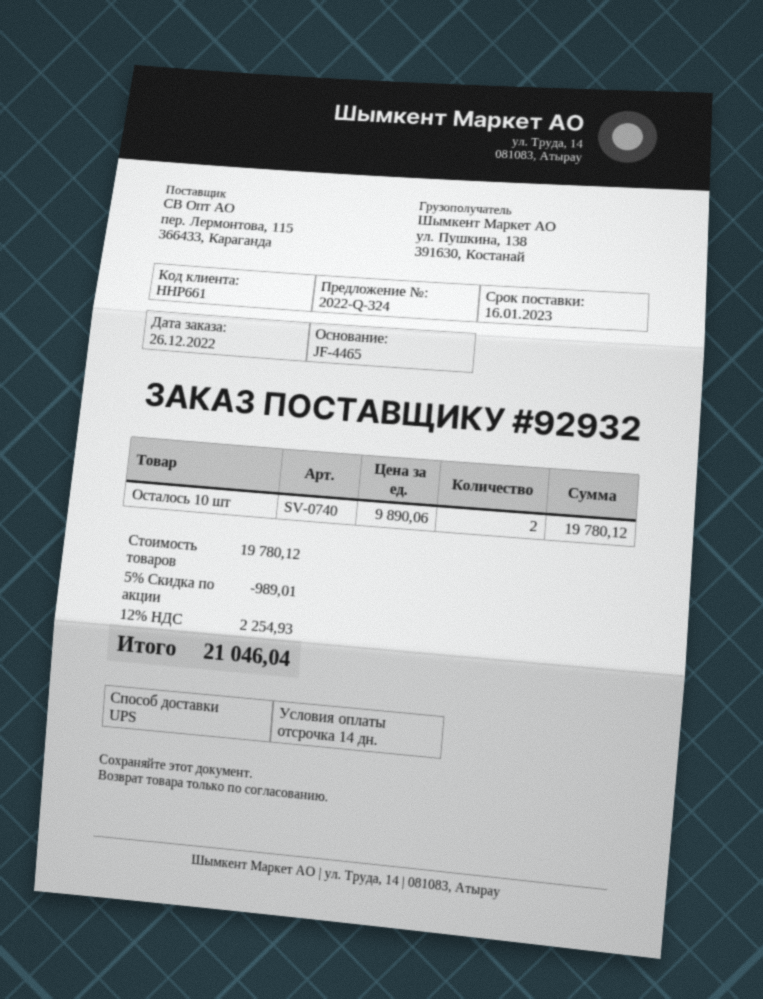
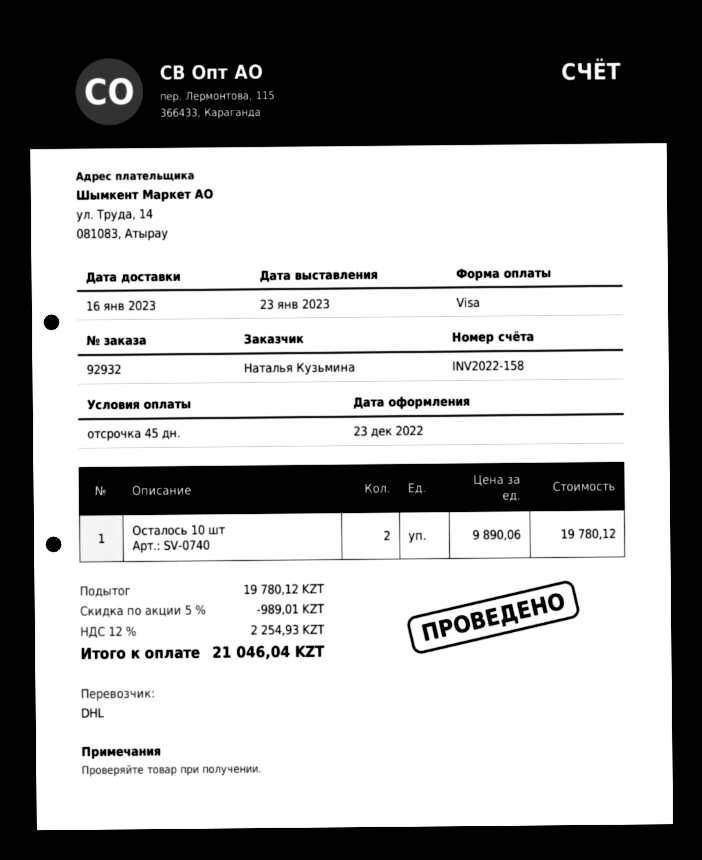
order date: 2022-12-26 -> 2022-12-23
payment terms: 14 days -> 45 days
shipping method: UPS -> DHL

